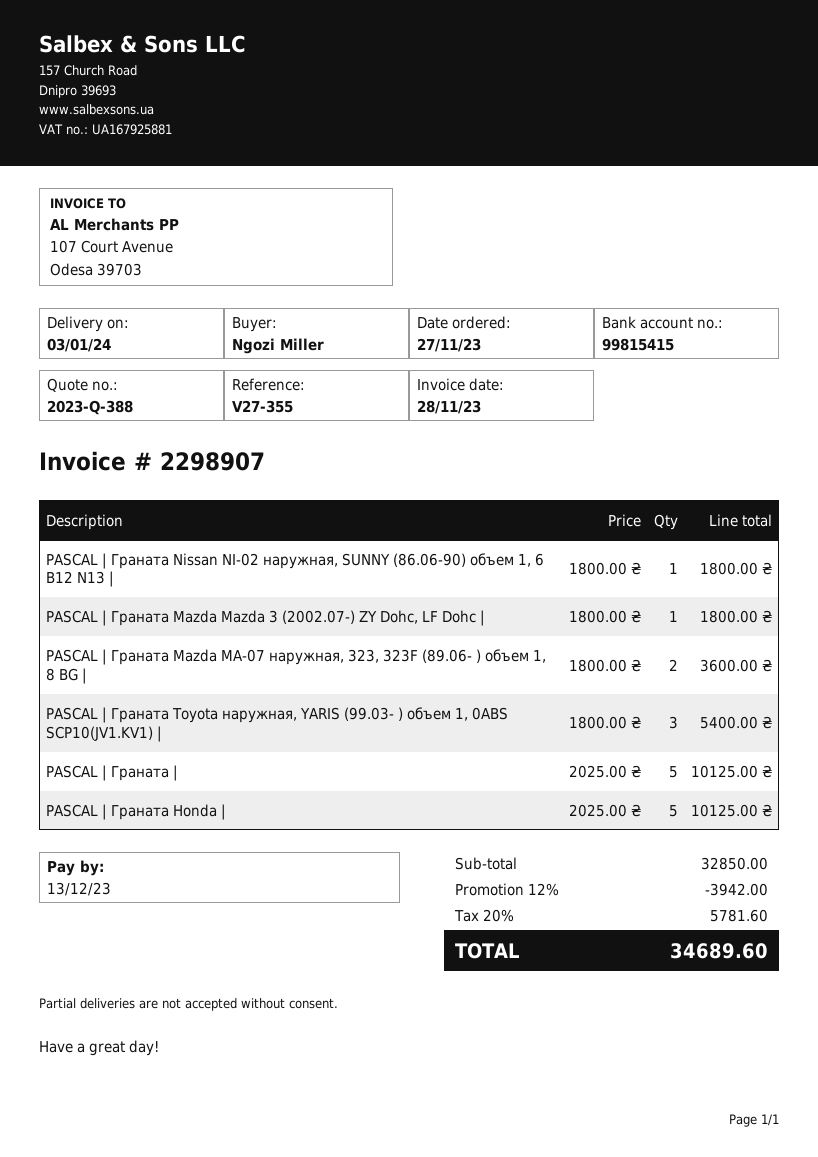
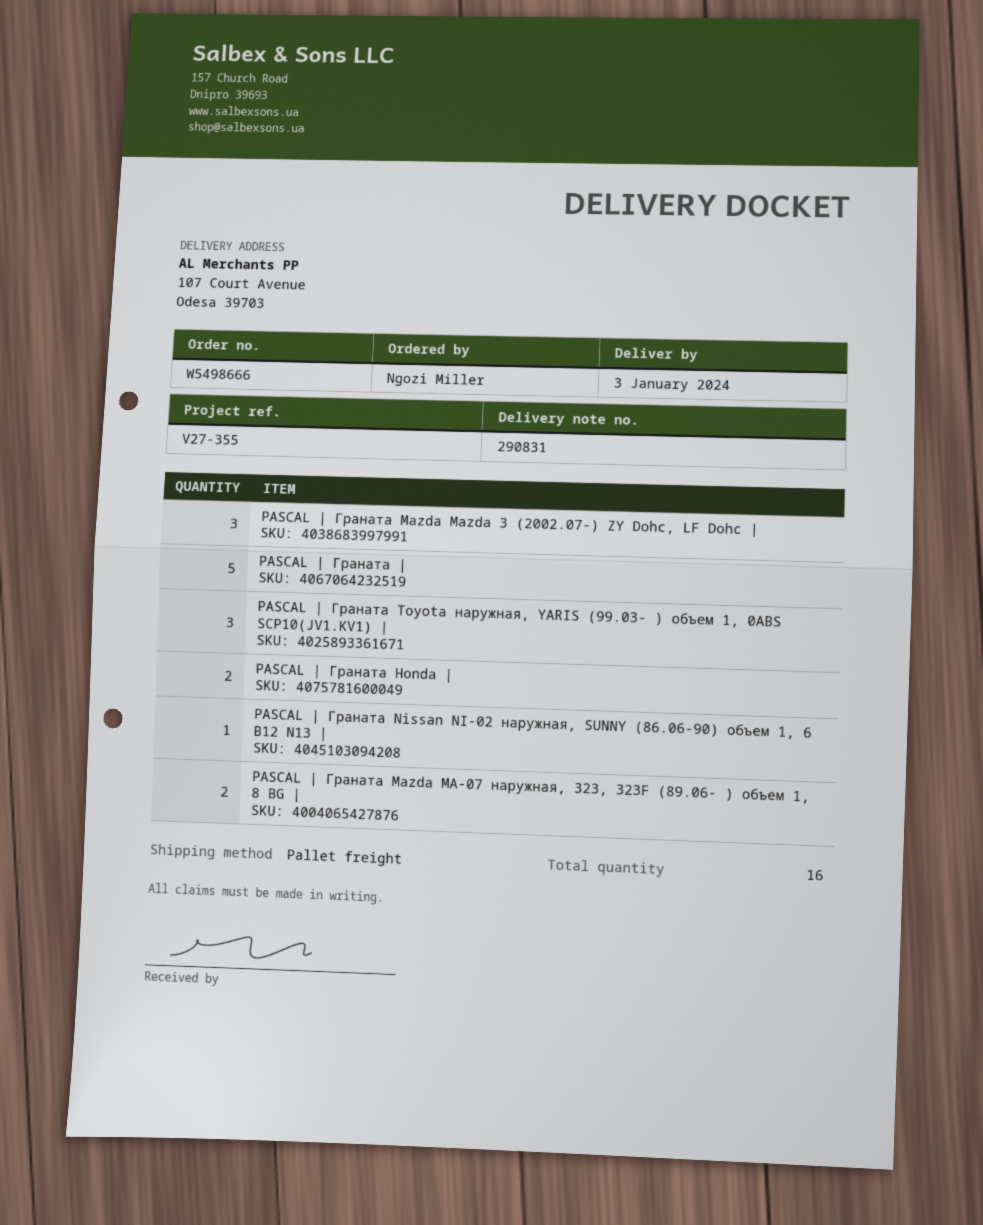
PASCAL | Граната Mazda Mazda 3 (2002.07-) ZY Dohc, LF Dohc |: 1 -> 3
PASCAL | Граната Honda |: 5 -> 2

